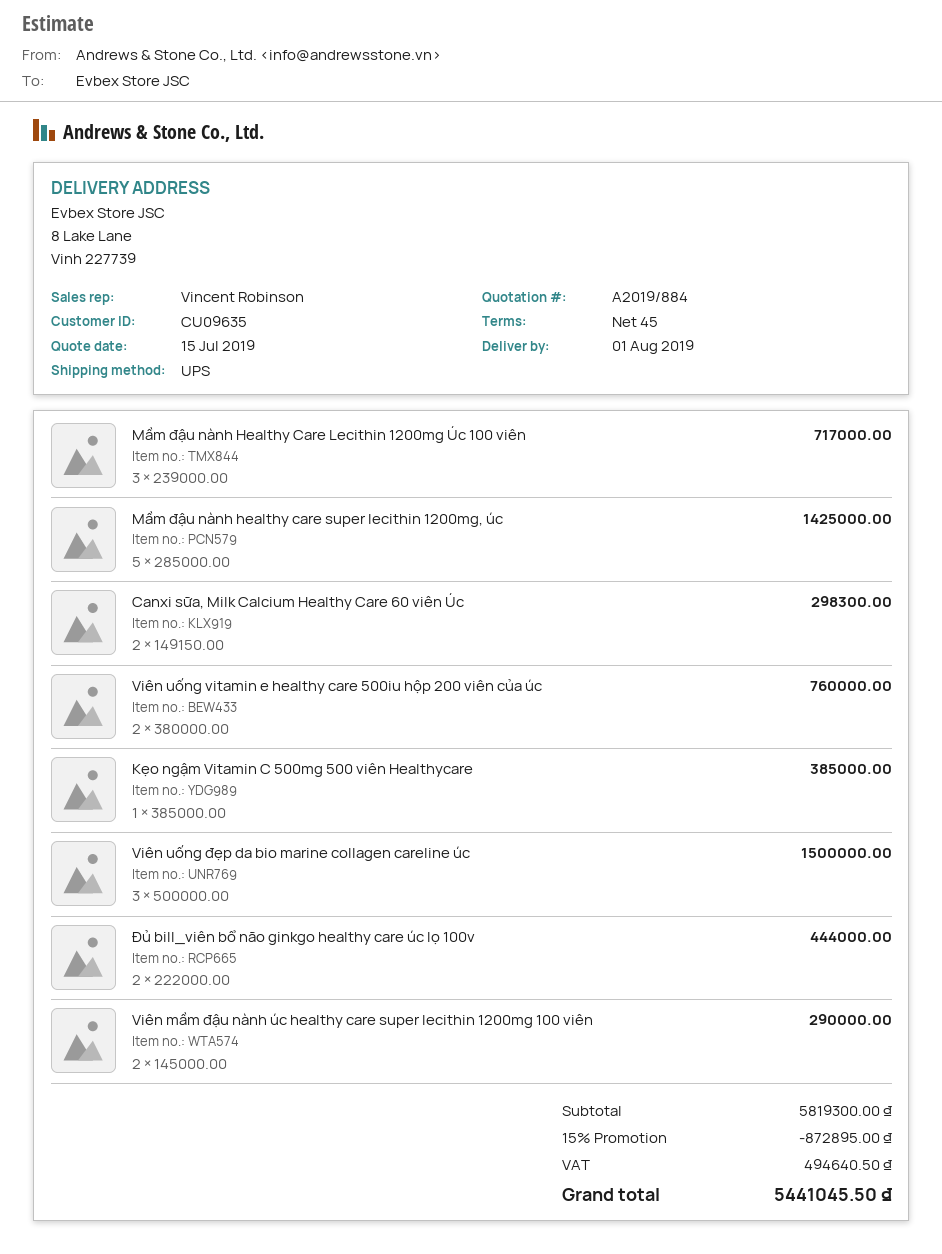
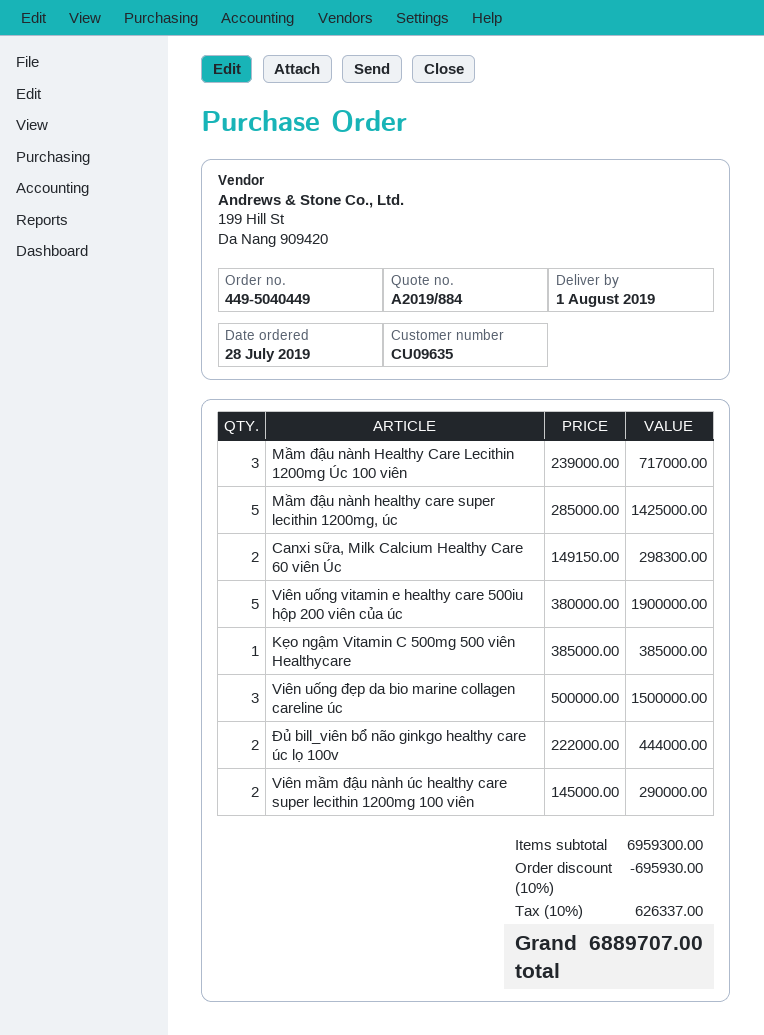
Viên uống vitamin e healthy care 500iu hộp 200 viên của úc: 2 x 380000.00 = 760000.00 -> 5 x 380000.00 = 1900000.00
subtotal: 5819300.00 -> 6959300.00
discount: 15% = 872895.00 -> 10% = 695930.00
tax: 494640.50 -> 626337.00
total: 5441045.50 -> 6889707.00

